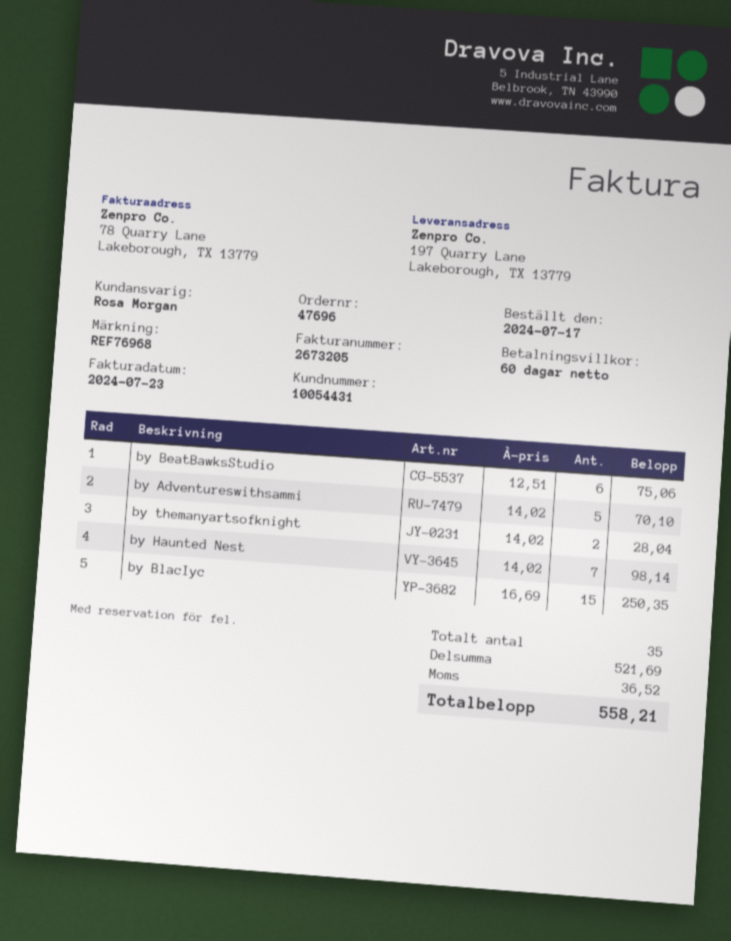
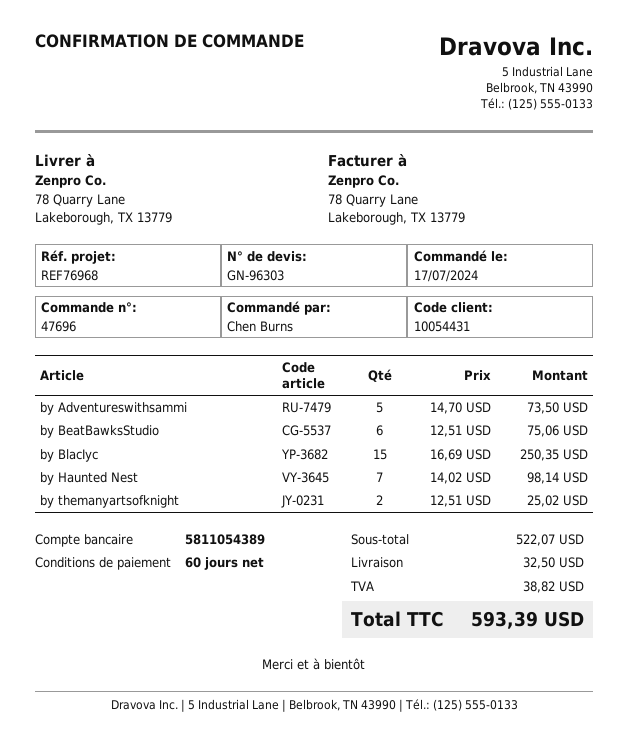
ship to: 197 Quarry Lane, Lakeborough, TX 13779 -> 78 Quarry Lane, Lakeborough, TX 13779
by Adventureswithsammi: 5 x 14.02 = 70.10 -> 5 x 14.70 = 73.50
by themanyartsofknight: 2 x 14.02 = 28.04 -> 2 x 12.51 = 25.02
subtotal: 521.69 -> 522.07
shipping: none -> 32.50
tax: 36.52 -> 38.82
total: 558.21 -> 593.39

